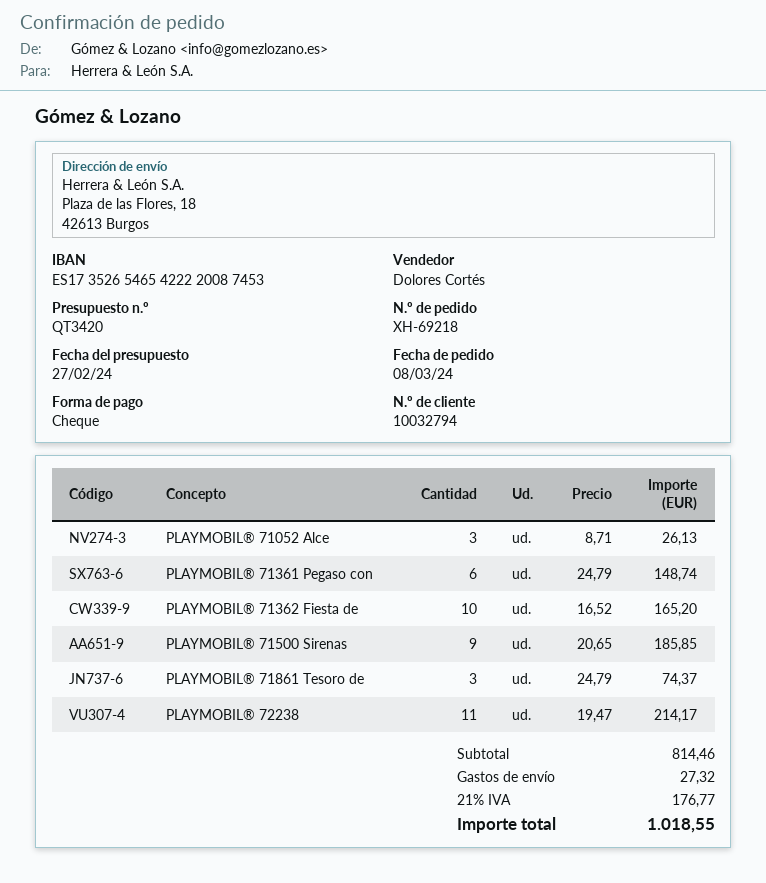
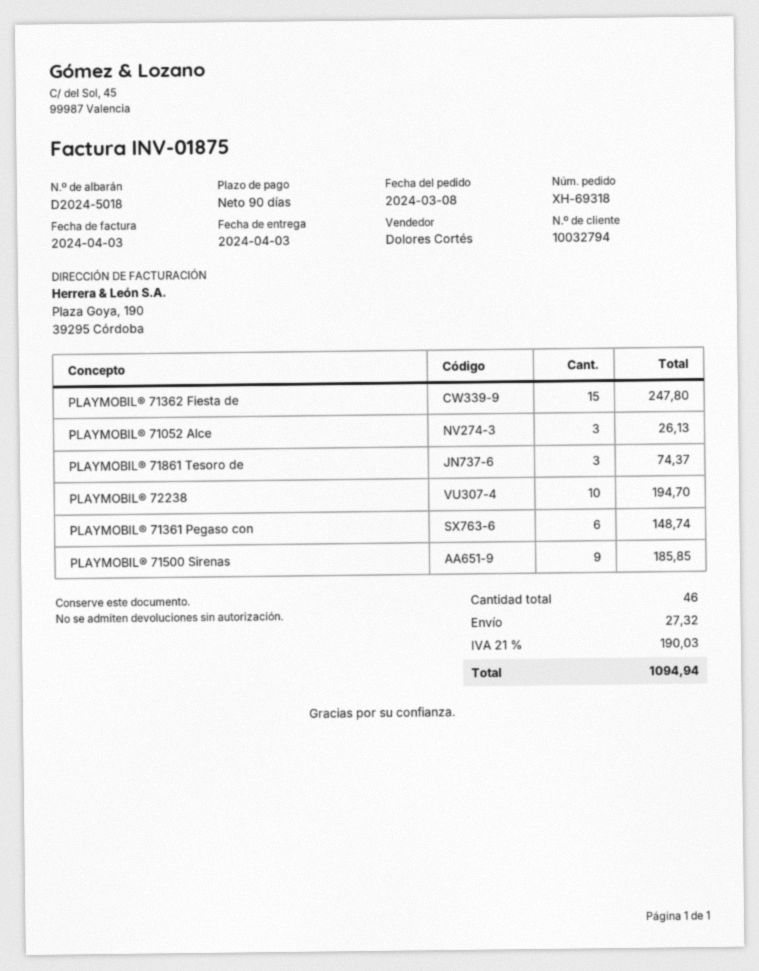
order number: XH-69218 -> XH-69318
PLAYMOBIL® 71362 Fiesta de: 10 for 165.20 -> 15 for 247.80
PLAYMOBIL® 72238: 11 for 214.17 -> 10 for 194.70
tax: 21% = 176.77 -> 21% = 190.03
total: 1018.55 -> 1094.94

